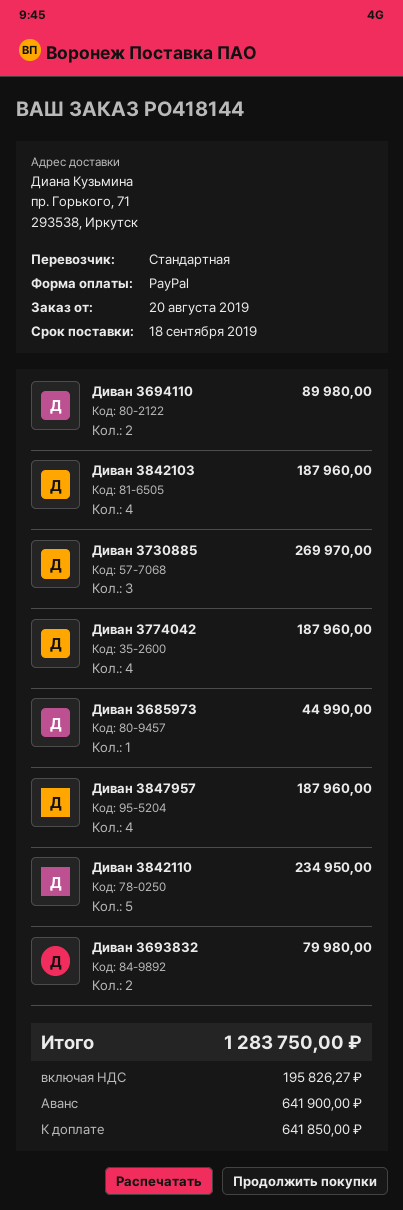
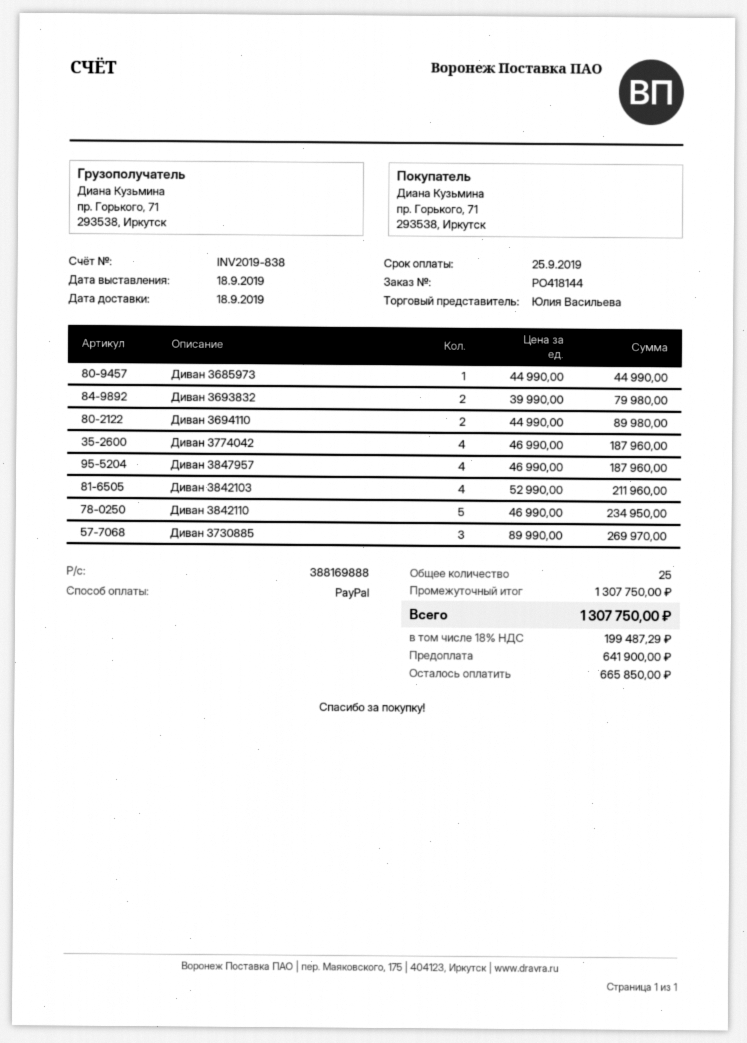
Диван 3842103: 4 for 187960.00 -> 4 for 211960.00
tax: 195826.27 -> 199487.29
total: 1283750.00 -> 1307750.00
balance: 641850.00 -> 665850.00

